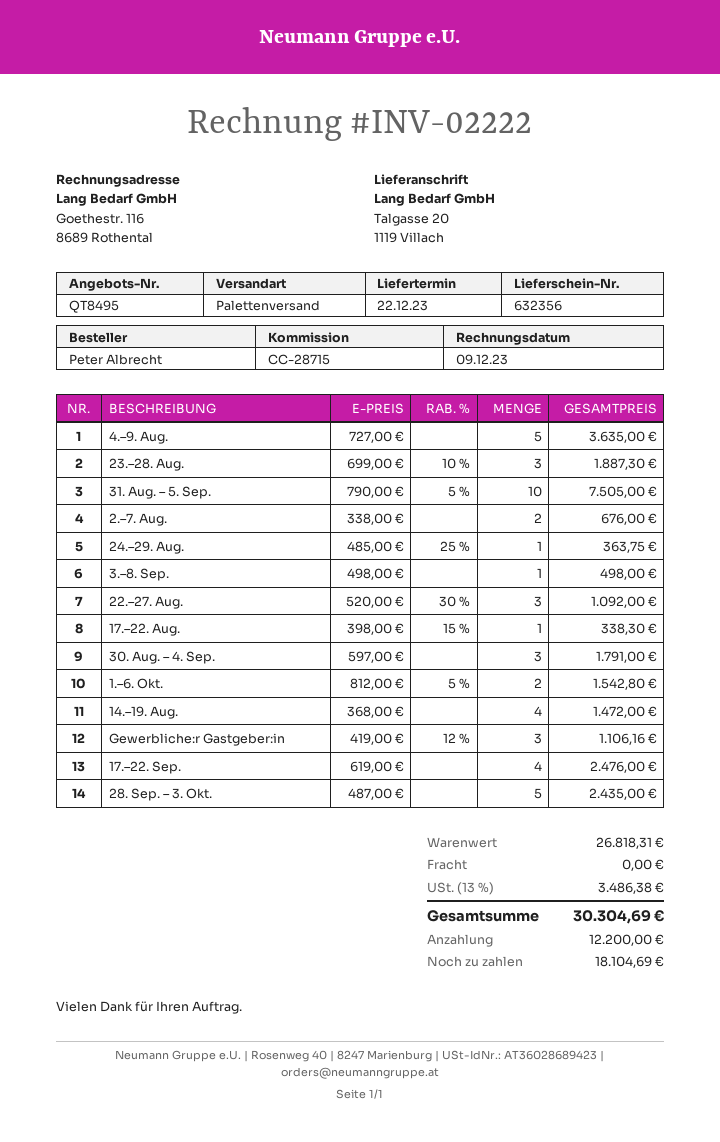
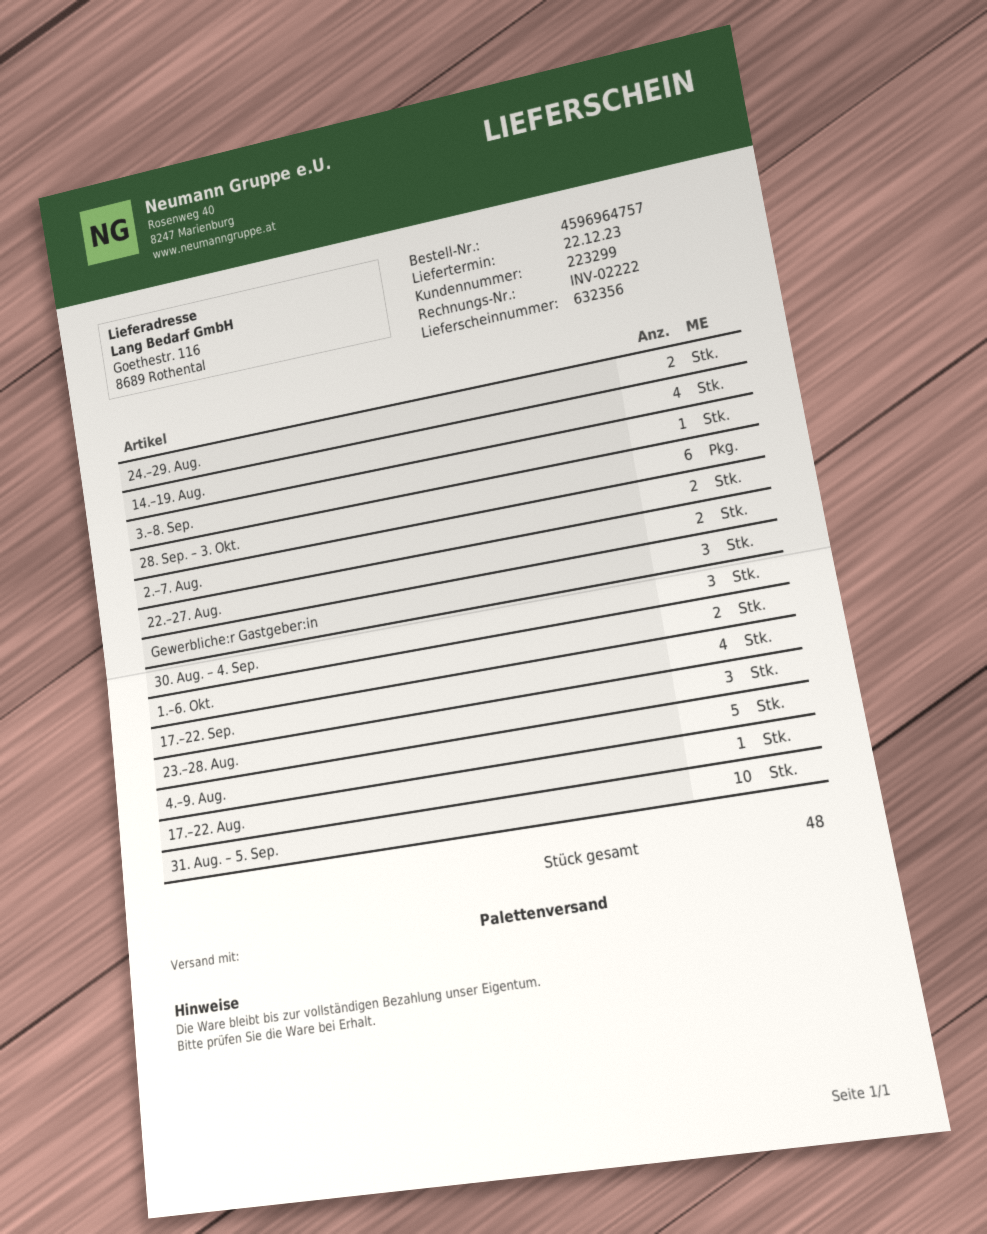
ship to: Talgasse 20, 1119 Villach -> Goethestr. 116, 8689 Rothental
24.–29. Aug.: 1 -> 2
22.–27. Aug.: 3 -> 2
28. Sep. – 3. Okt.: 5 -> 6

